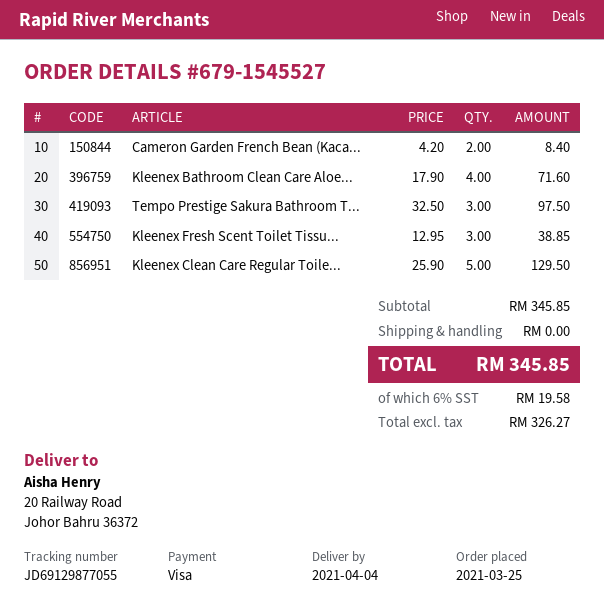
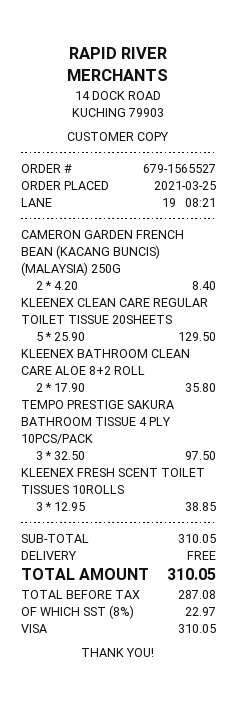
order number: 679-1545527 -> 679-1565527
Kleenex Bathroom Clean Care Aloe...: 4 x 17.90 = 71.60 -> 2 x 17.90 = 35.80
subtotal: 345.85 -> 310.05
net: 326.27 -> 287.08
tax: 6% = 19.58 -> 8% = 22.97
total: 345.85 -> 310.05

